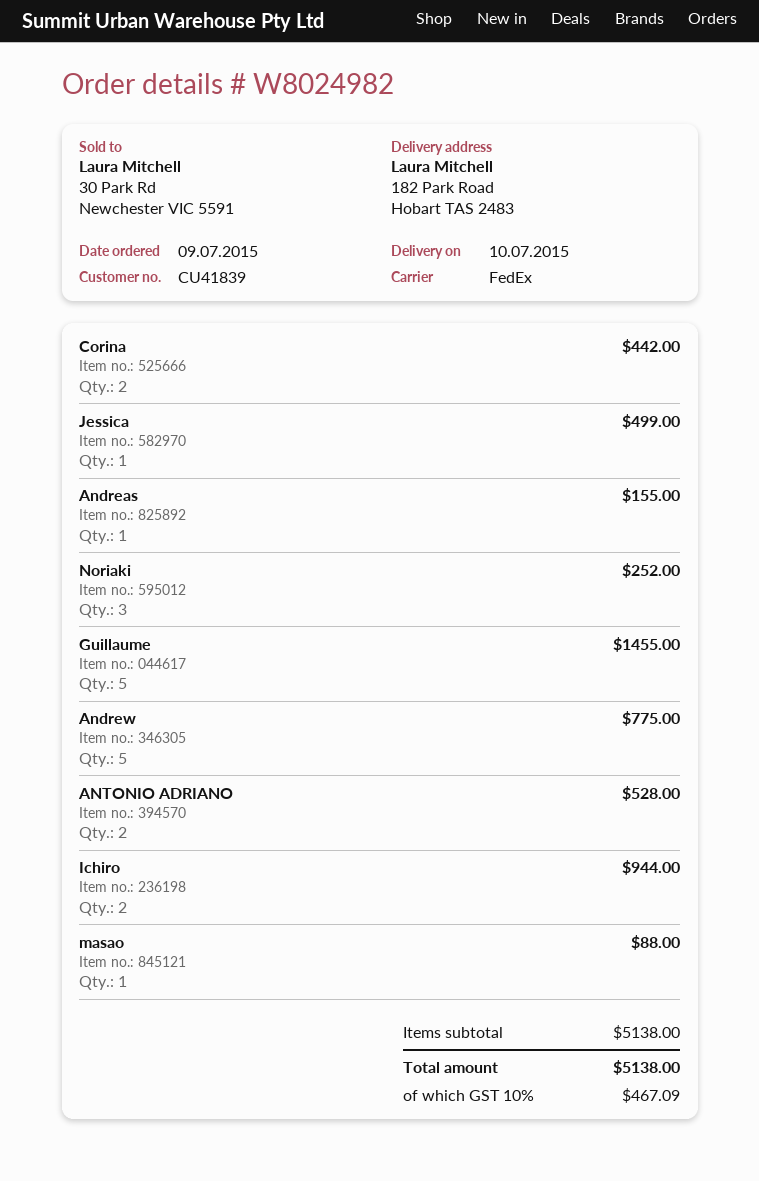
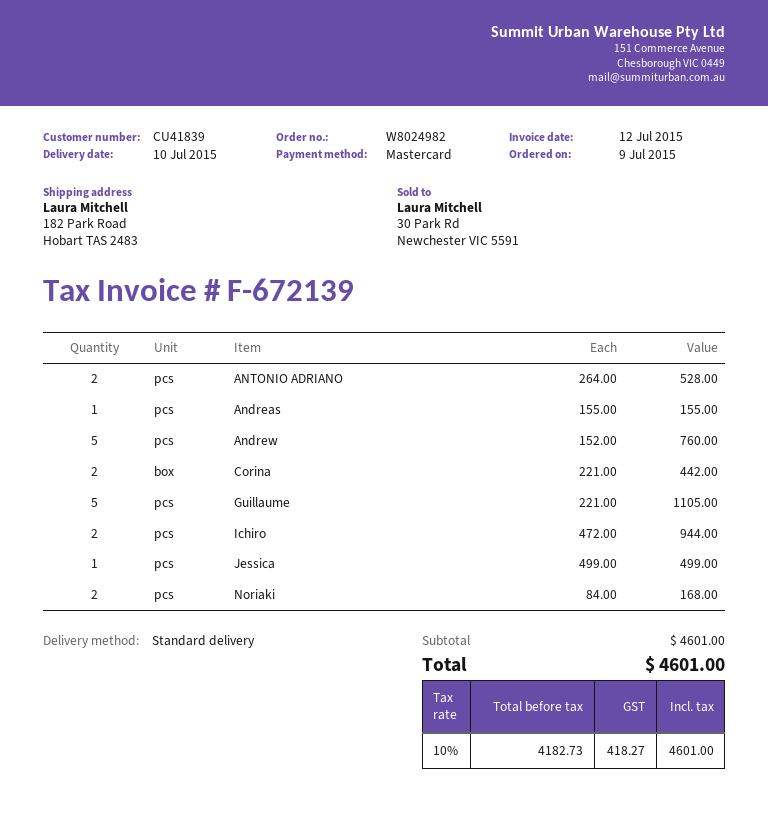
shipping method: FedEx -> standard
Noriaki: 3 for 252.00 -> 2 for 168.00
Guillaume: 5 for 1455.00 -> 5 for 1105.00
Andrew: 5 for 775.00 -> 5 for 760.00
masao: 1 for 88.00 -> none
subtotal: 5138.00 -> 4601.00
tax: 10% = 467.09 -> 10% = 418.27
total: 5138.00 -> 4601.00

